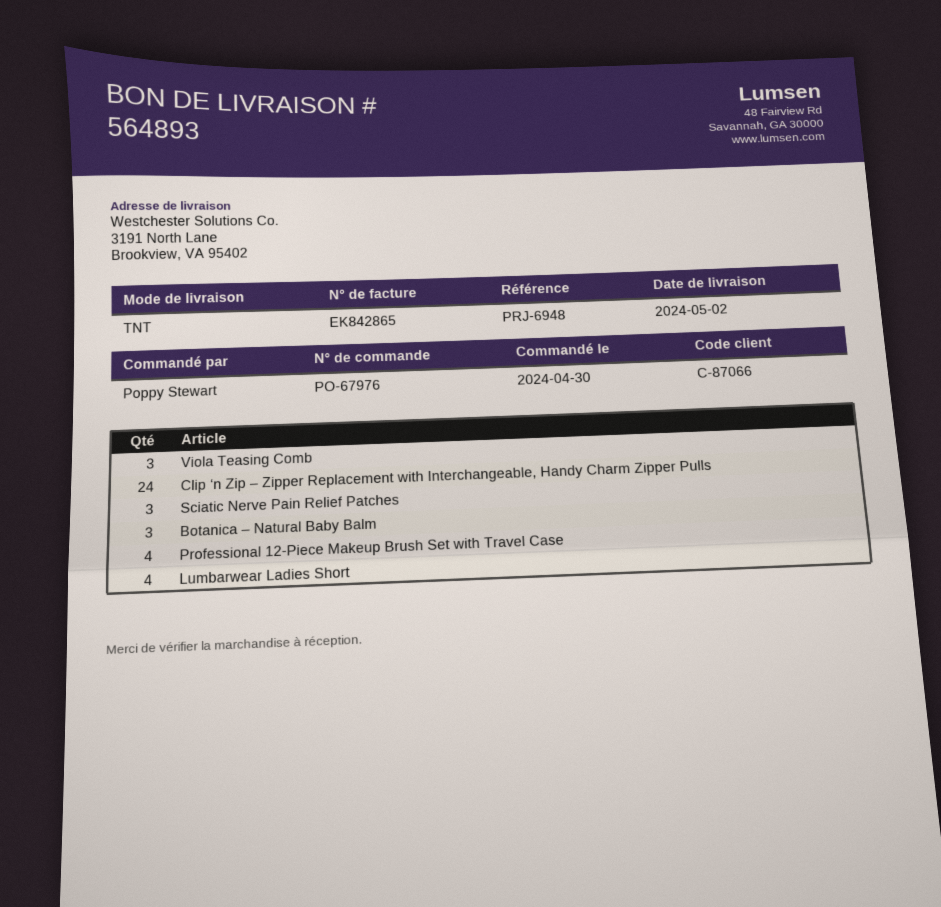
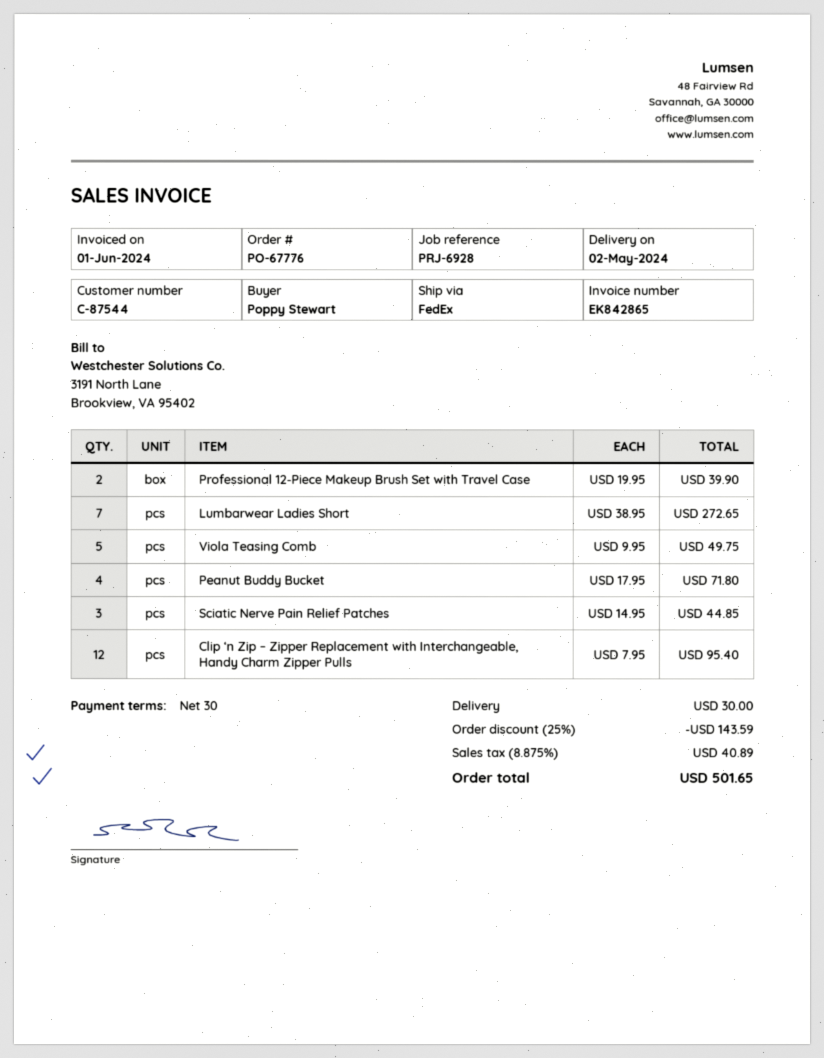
order number: PO-67976 -> PO-67776
customer number: C-87066 -> C-87544
reference: PRJ-6948 -> PRJ-6928
shipping method: TNT -> FedEx
Viola Teasing Comb: 3 -> 5
Clip ‘n Zip – Zipper Replacement with Interchangeable, Handy Charm Zipper Pulls: 24 -> 12
Botanica – Natural Baby Balm: 3 -> none
Professional 12-Piece Makeup Brush Set with Travel Case: 4 -> 2
Lumbarwear Ladies Short: 4 -> 7
Peanut Buddy Bucket: none -> 4

